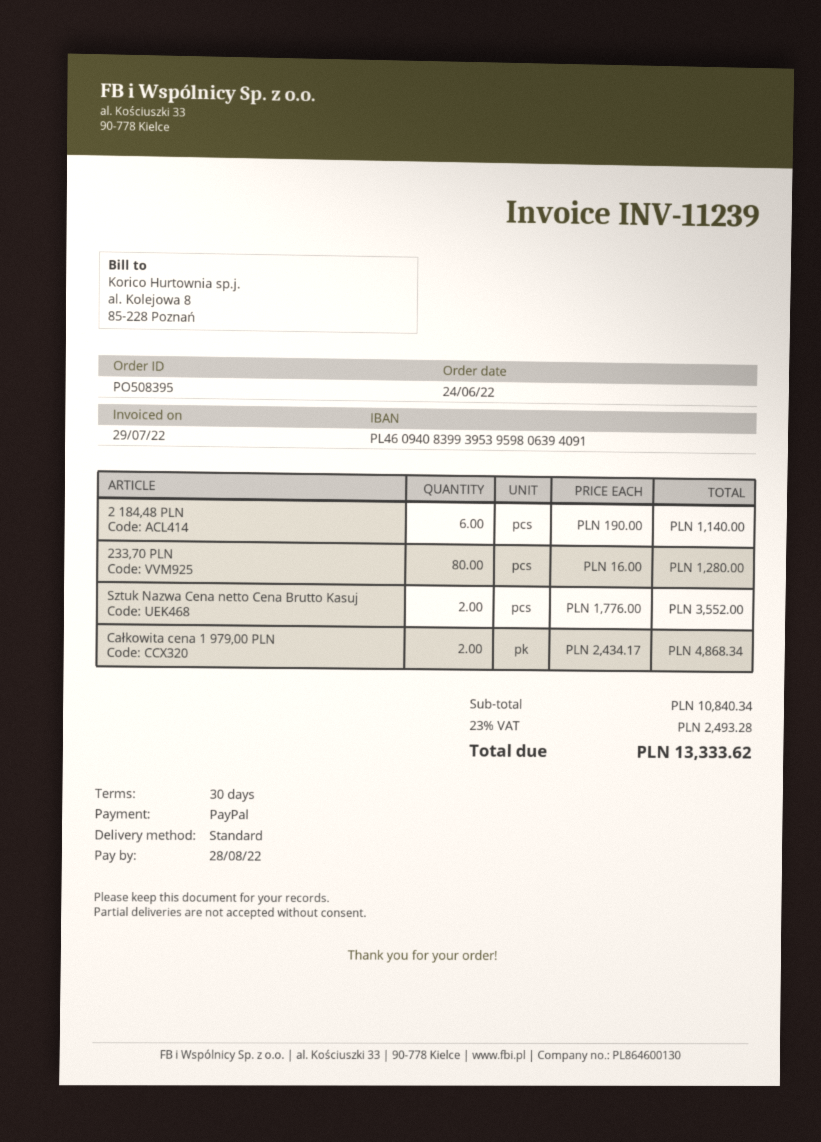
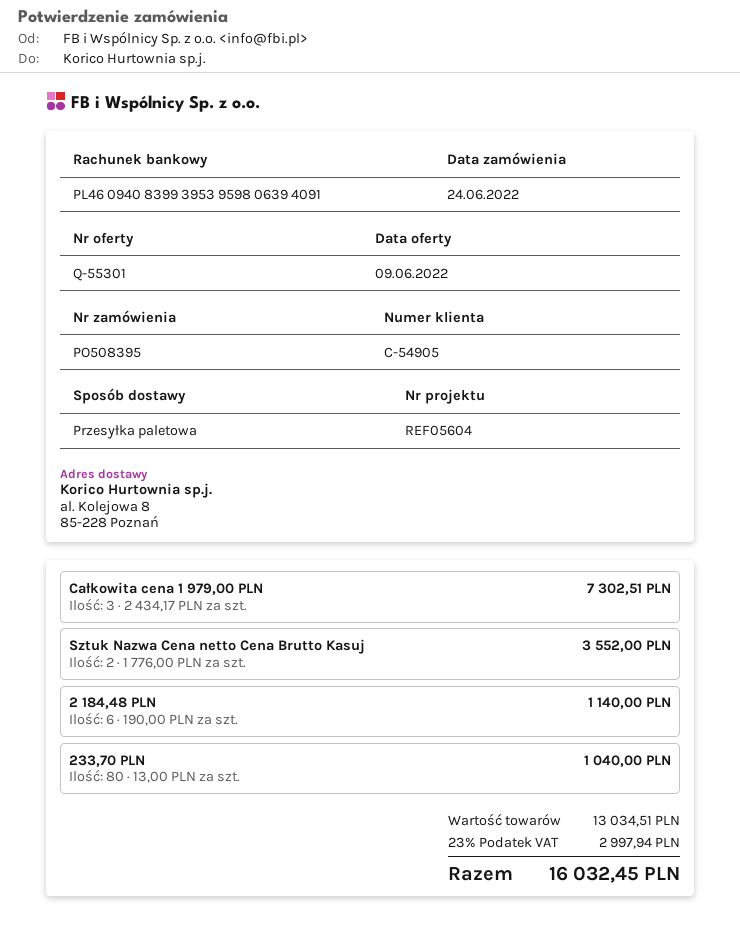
shipping method: standard -> pallet freight
233,70 PLN: 80 x 16.00 = 1280.00 -> 80 x 13.00 = 1040.00
Całkowita cena 1 979,00 PLN: 2 x 2434.17 = 4868.34 -> 3 x 2434.17 = 7302.51
subtotal: 10840.34 -> 13034.51
tax: 23% = 2493.28 -> 23% = 2997.94
total: 13333.62 -> 16032.45

